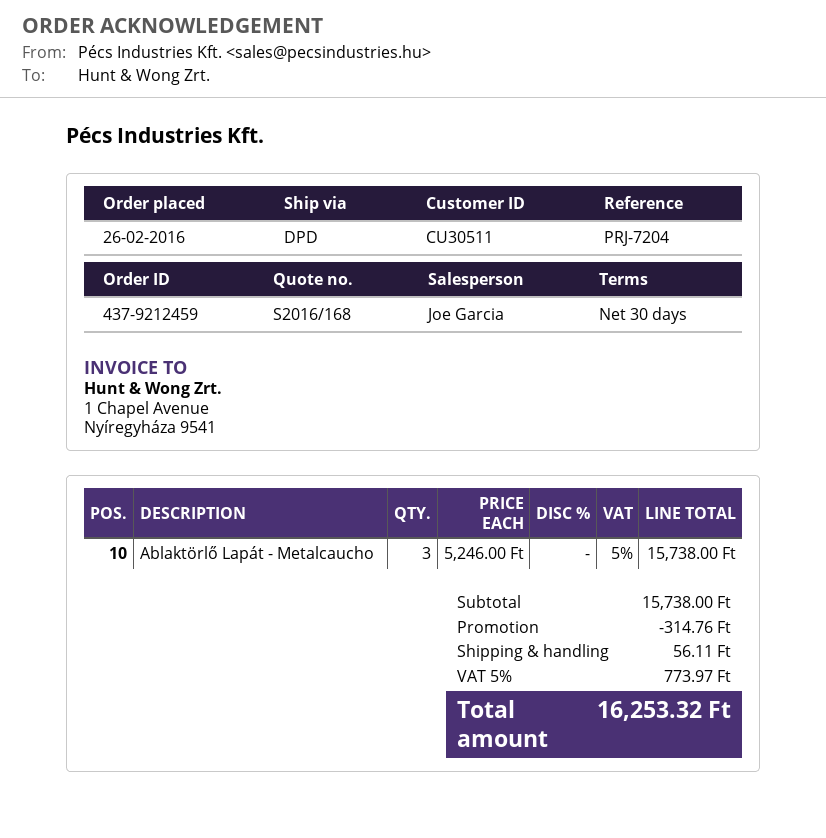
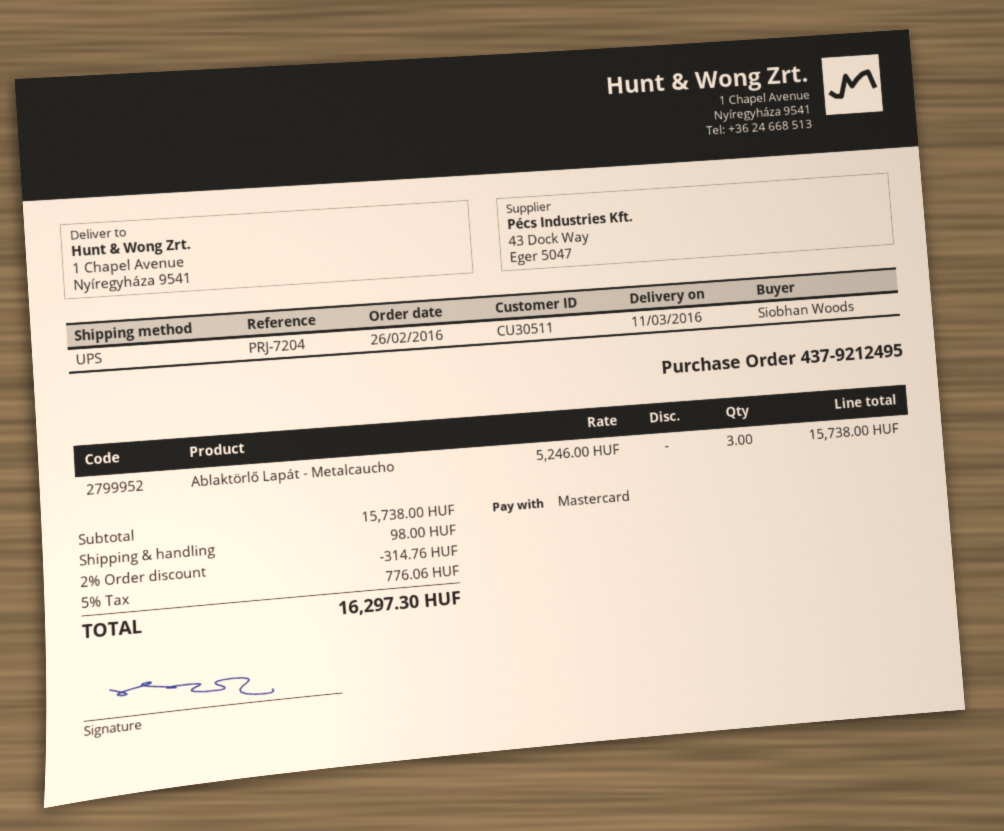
order number: 437-9212459 -> 437-9212495
shipping method: DPD -> UPS
shipping: 56.11 -> 98.00
tax: 5% = 773.97 -> 5% = 776.06
total: 16253.32 -> 16297.30

